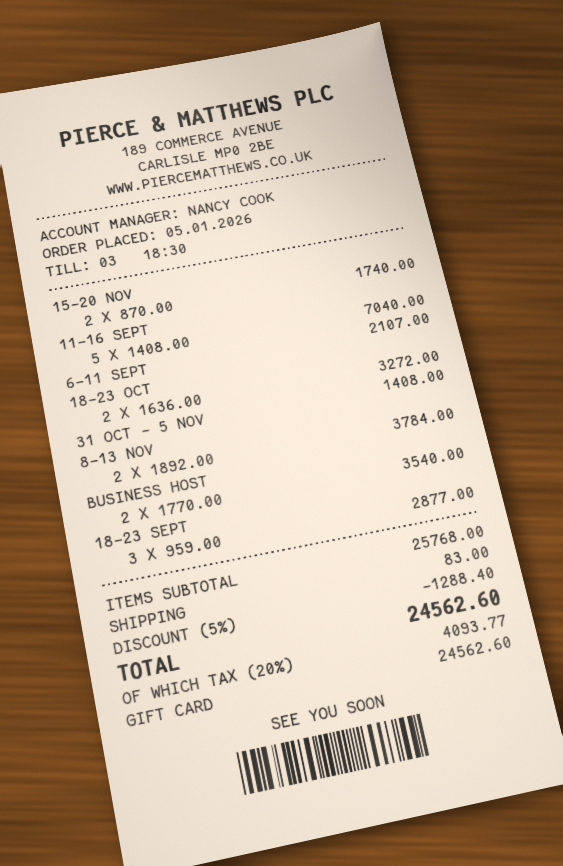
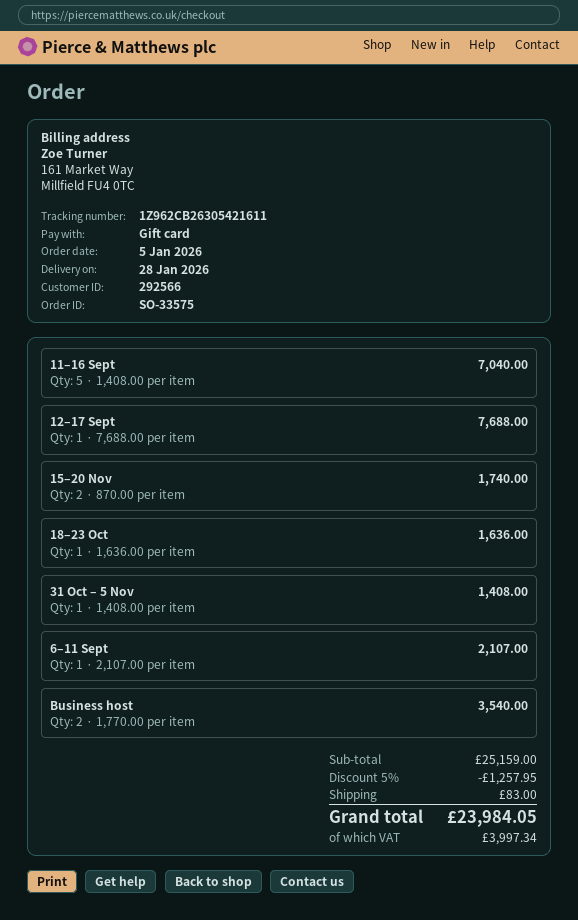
18–23 OCT: 2 x 1636.00 = 3272.00 -> 1 x 1636.00 = 1636.00
8–13 NOV: 2 x 1892.00 = 3784.00 -> none
18–23 SEPT: 3 x 959.00 = 2877.00 -> none
12–17 Sept: none -> 1 x 7688.00 = 7688.00
subtotal: 25768.00 -> 25159.00
discount: 5% = 1288.40 -> 5% = 1257.95
tax: 4093.77 -> 3997.34
total: 24562.60 -> 23984.05

